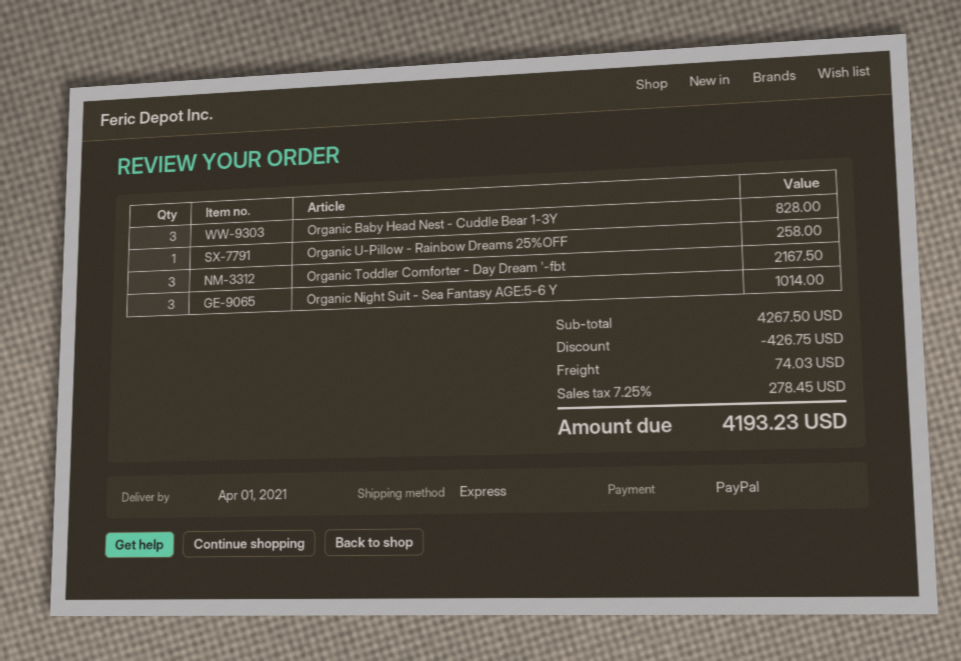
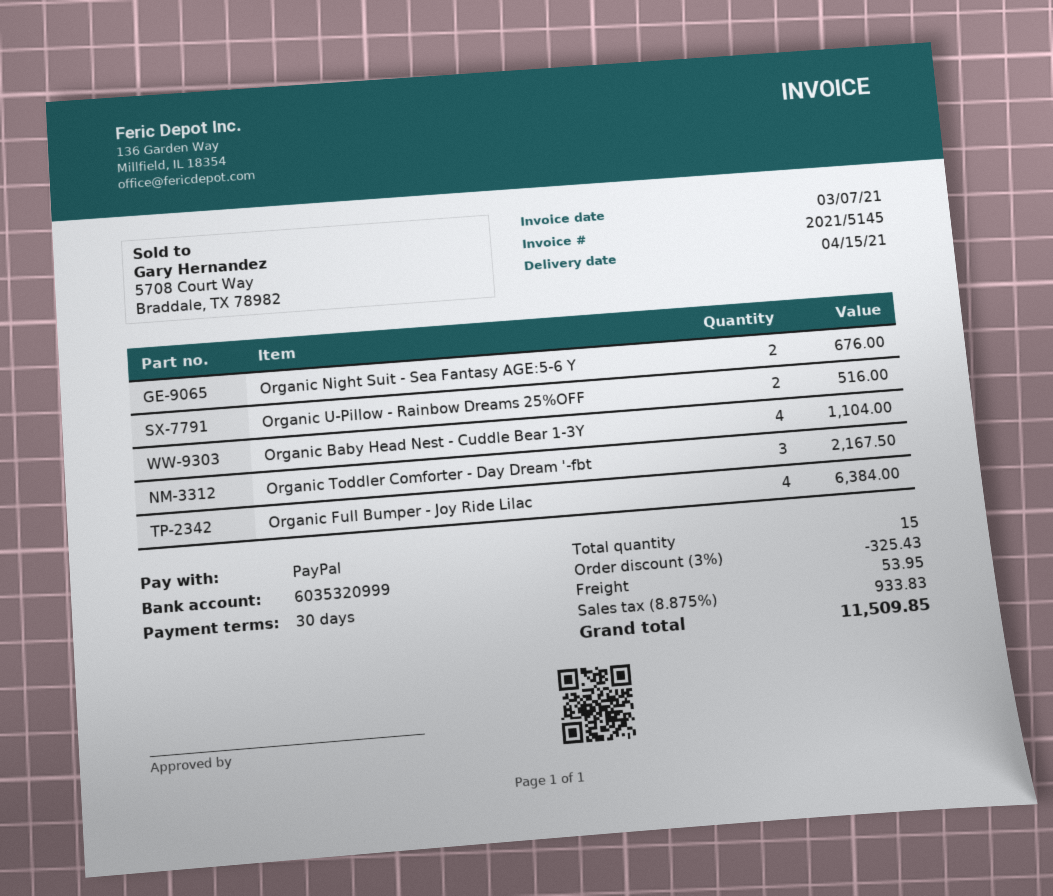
delivery date: 2021-04-01 -> 2021-04-15
Organic Baby Head Nest - Cuddle Bear 1-3Y: 3 for 828.00 -> 4 for 1104.00
Organic U-Pillow - Rainbow Dreams 25%OFF: 1 for 258.00 -> 2 for 516.00
Organic Night Suit - Sea Fantasy AGE:5-6 Y: 3 for 1014.00 -> 2 for 676.00
Organic Full Bumper - Joy Ride Lilac: none -> 4 for 6384.00
discount: 426.75 -> 325.43
shipping: 74.03 -> 53.95
tax: 7.25% = 278.45 -> 8.875% = 933.83
total: 4193.23 -> 11509.85

